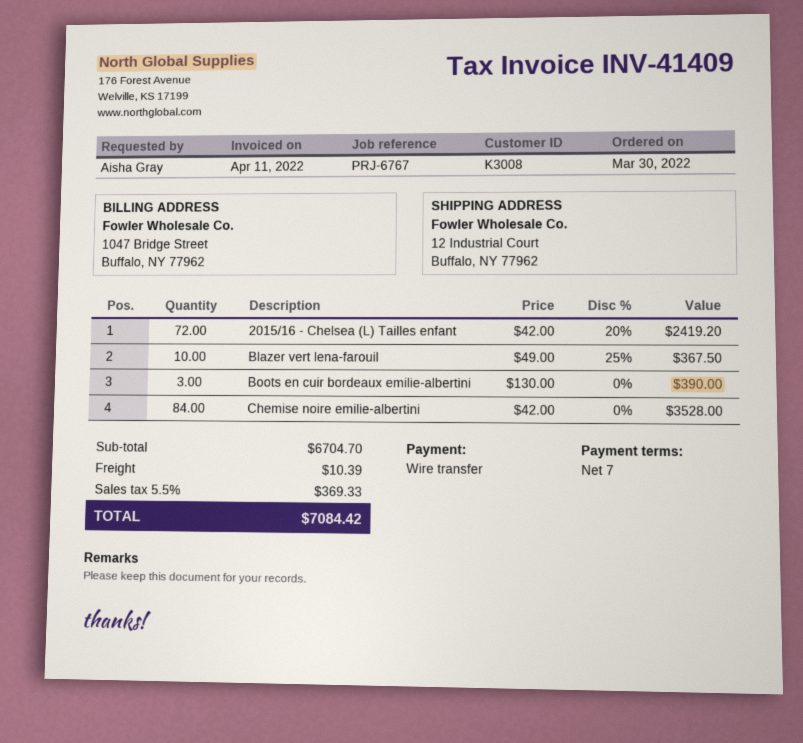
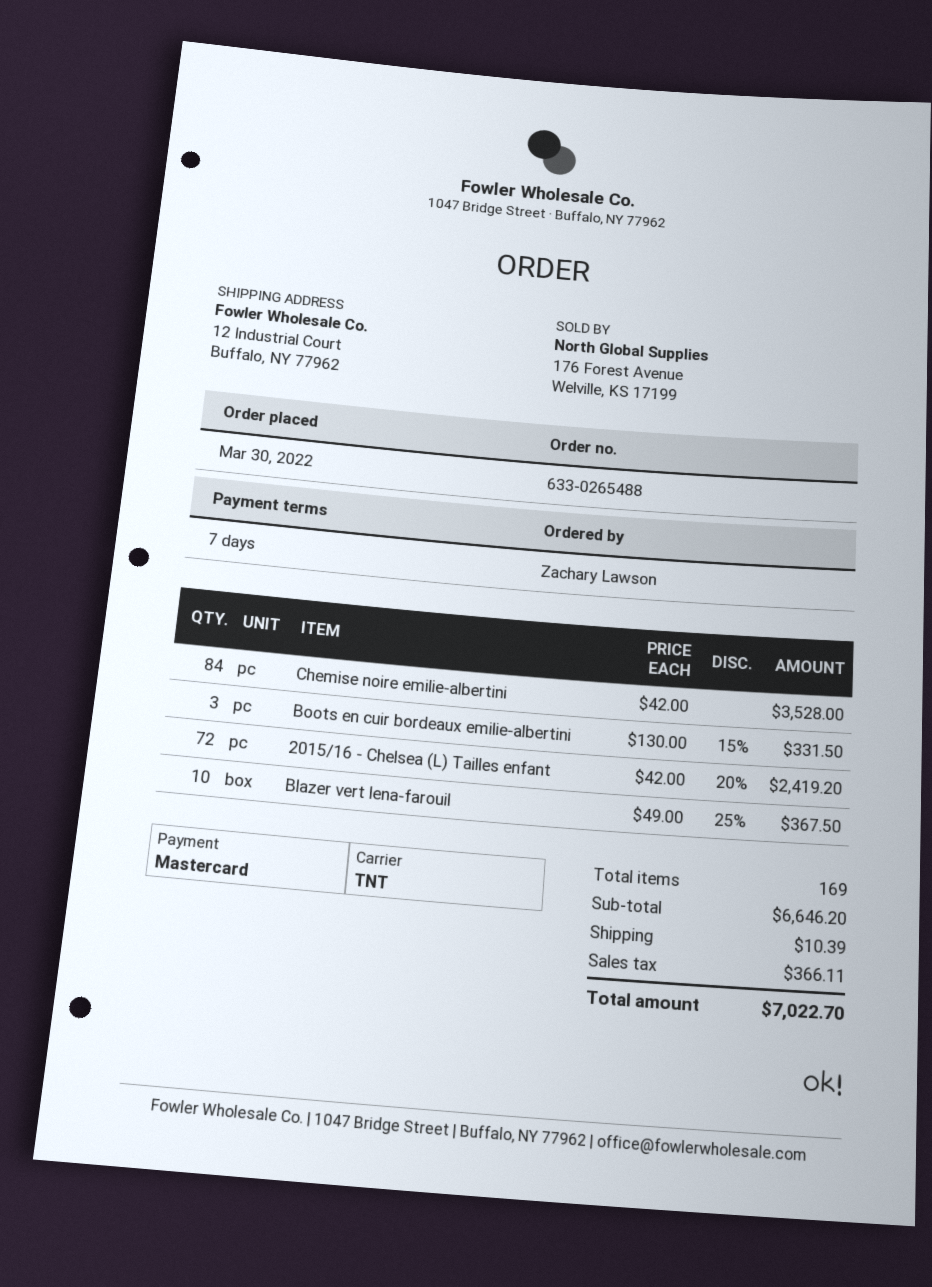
ordered by: Aisha Gray -> Zachary Lawson
payment method: bank transfer -> Mastercard
Boots en cuir bordeaux emilie-albertini: 3 x 130.00 = 390.00 -> 3 x 130.00 - 15% = 331.50
subtotal: 6704.70 -> 6646.20
tax: 369.33 -> 366.11
total: 7084.42 -> 7022.70

